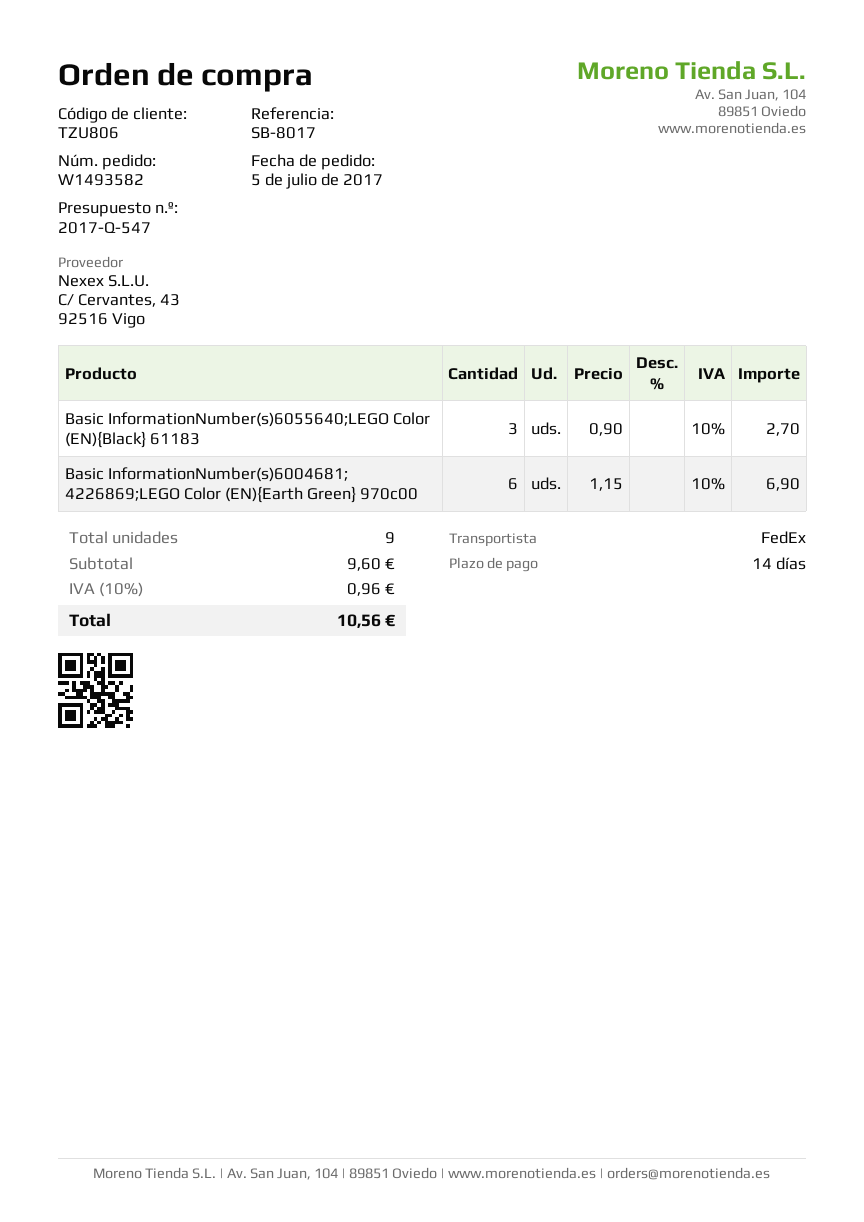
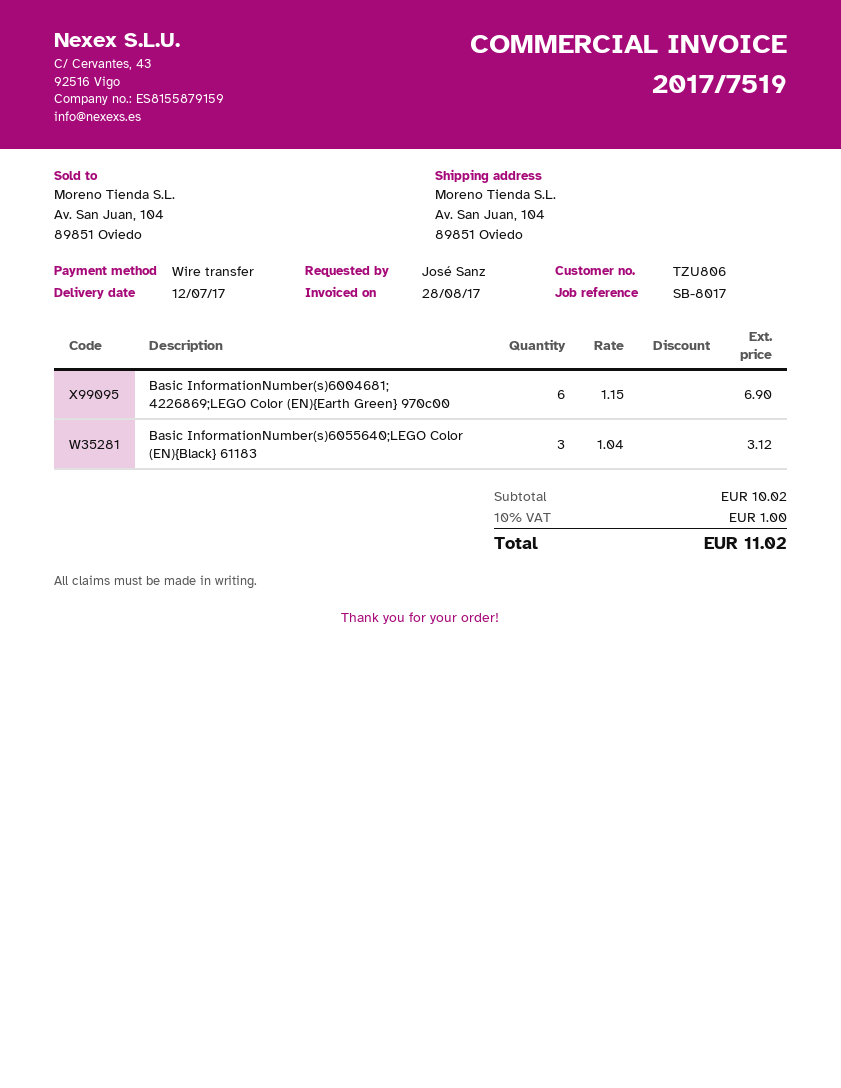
Basic InformationNumber(s)6055640;LEGO Color (EN){Black} 61183: 3 x 0.90 = 2.70 -> 3 x 1.04 = 3.12
subtotal: 9.60 -> 10.02
tax: 10% = 0.96 -> 10% = 1.00
total: 10.56 -> 11.02

